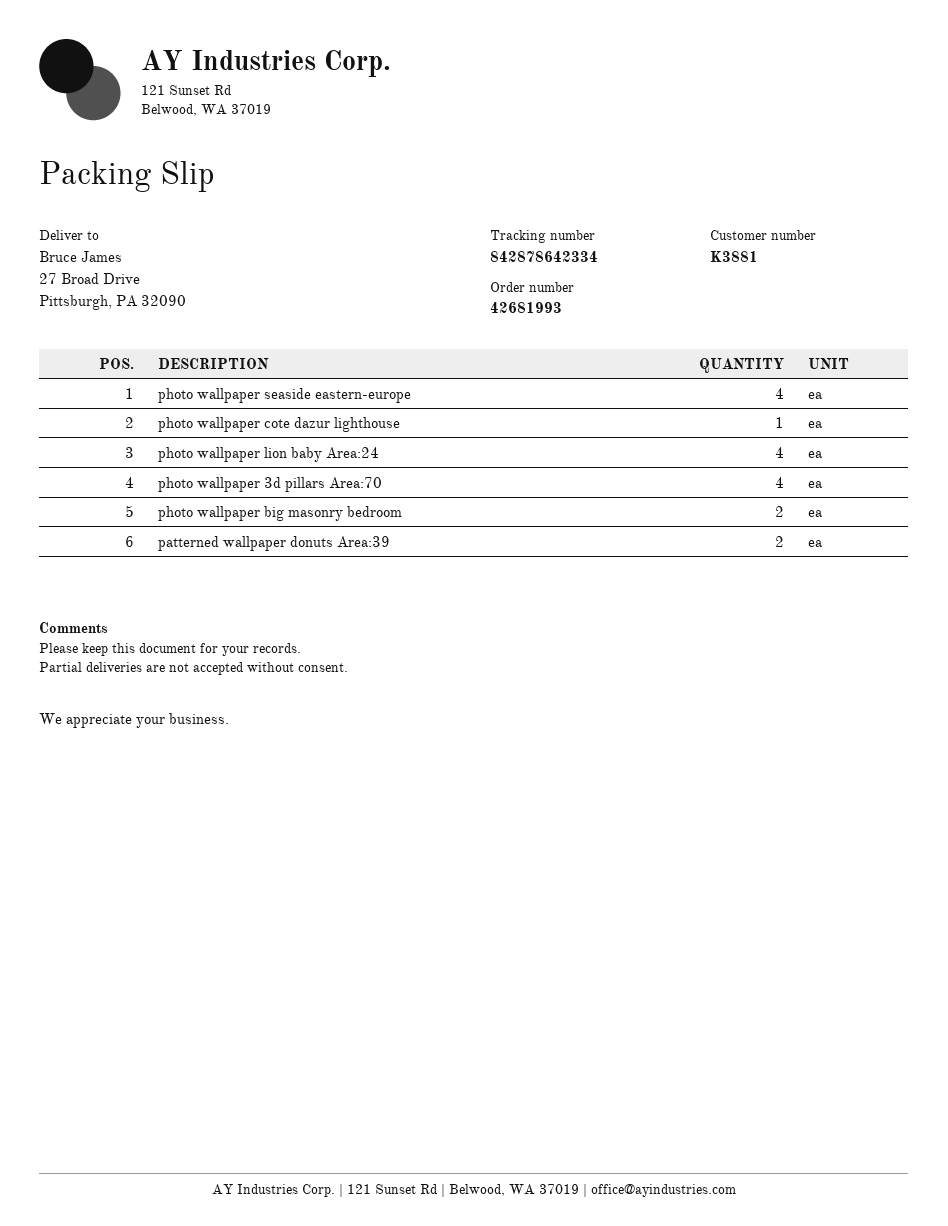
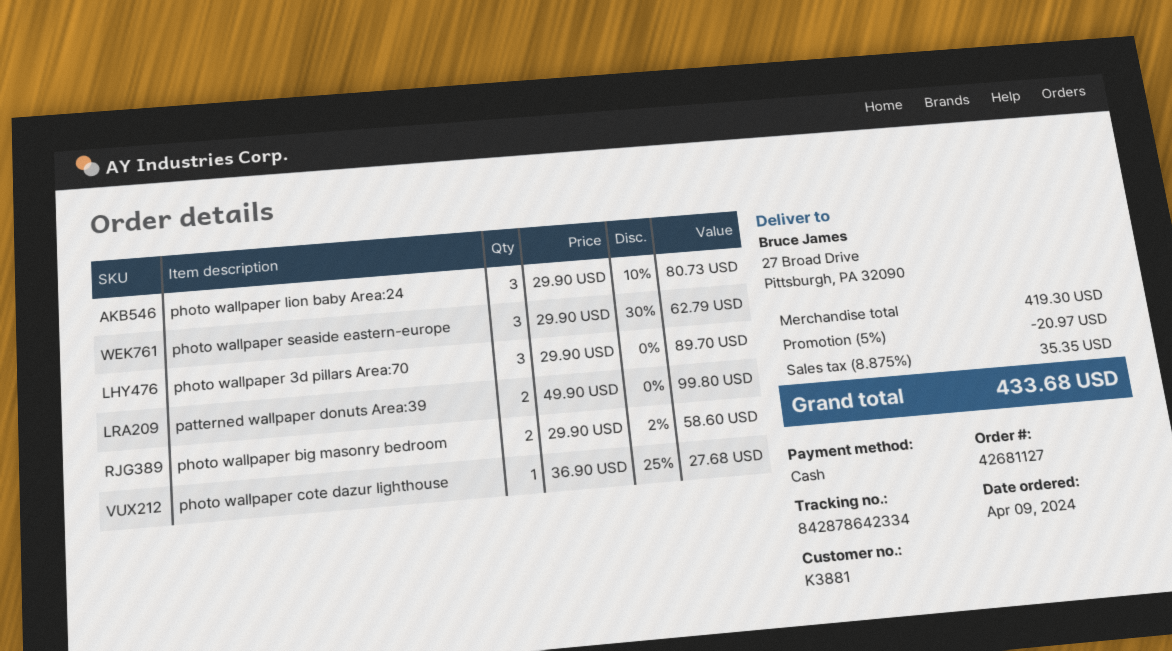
order number: 42681993 -> 42681127
photo wallpaper seaside eastern-europe: 4 -> 3
photo wallpaper lion baby Area:24: 4 -> 3
photo wallpaper 3d pillars Area:70: 4 -> 3

